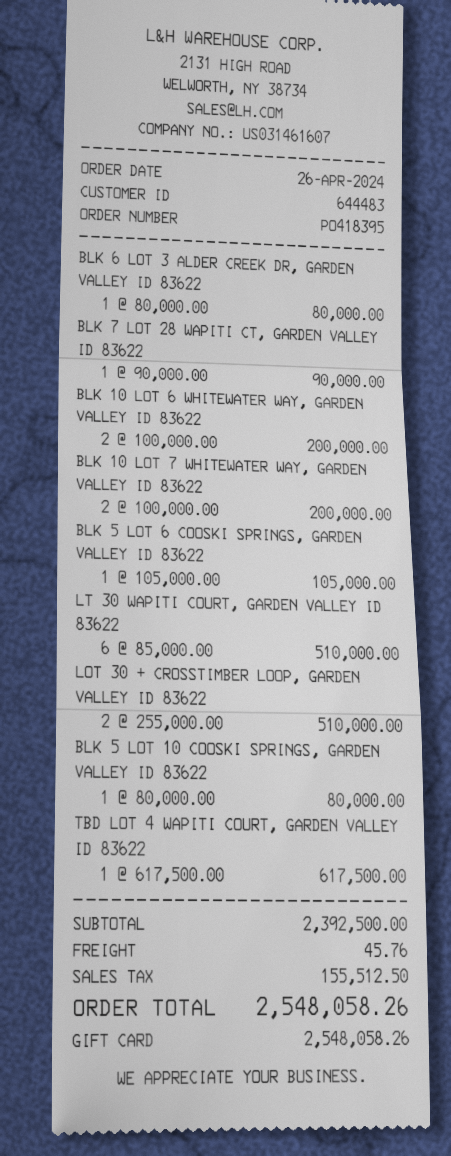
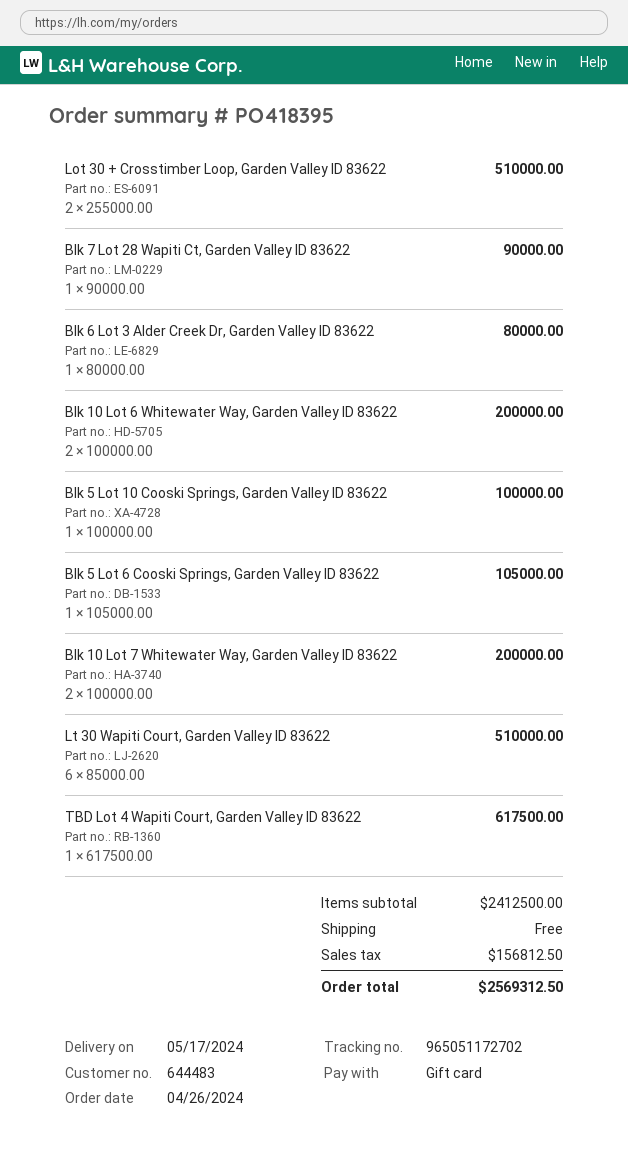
BLK 5 LOT 10 COOSKI SPRINGS, GARDEN VALLEY ID 83622: 1 x 80000.00 = 80000.00 -> 1 x 100000.00 = 100000.00
subtotal: 2392500.00 -> 2412500.00
shipping: 45.76 -> 0.00
tax: 155512.50 -> 156812.50
total: 2548058.26 -> 2569312.50

